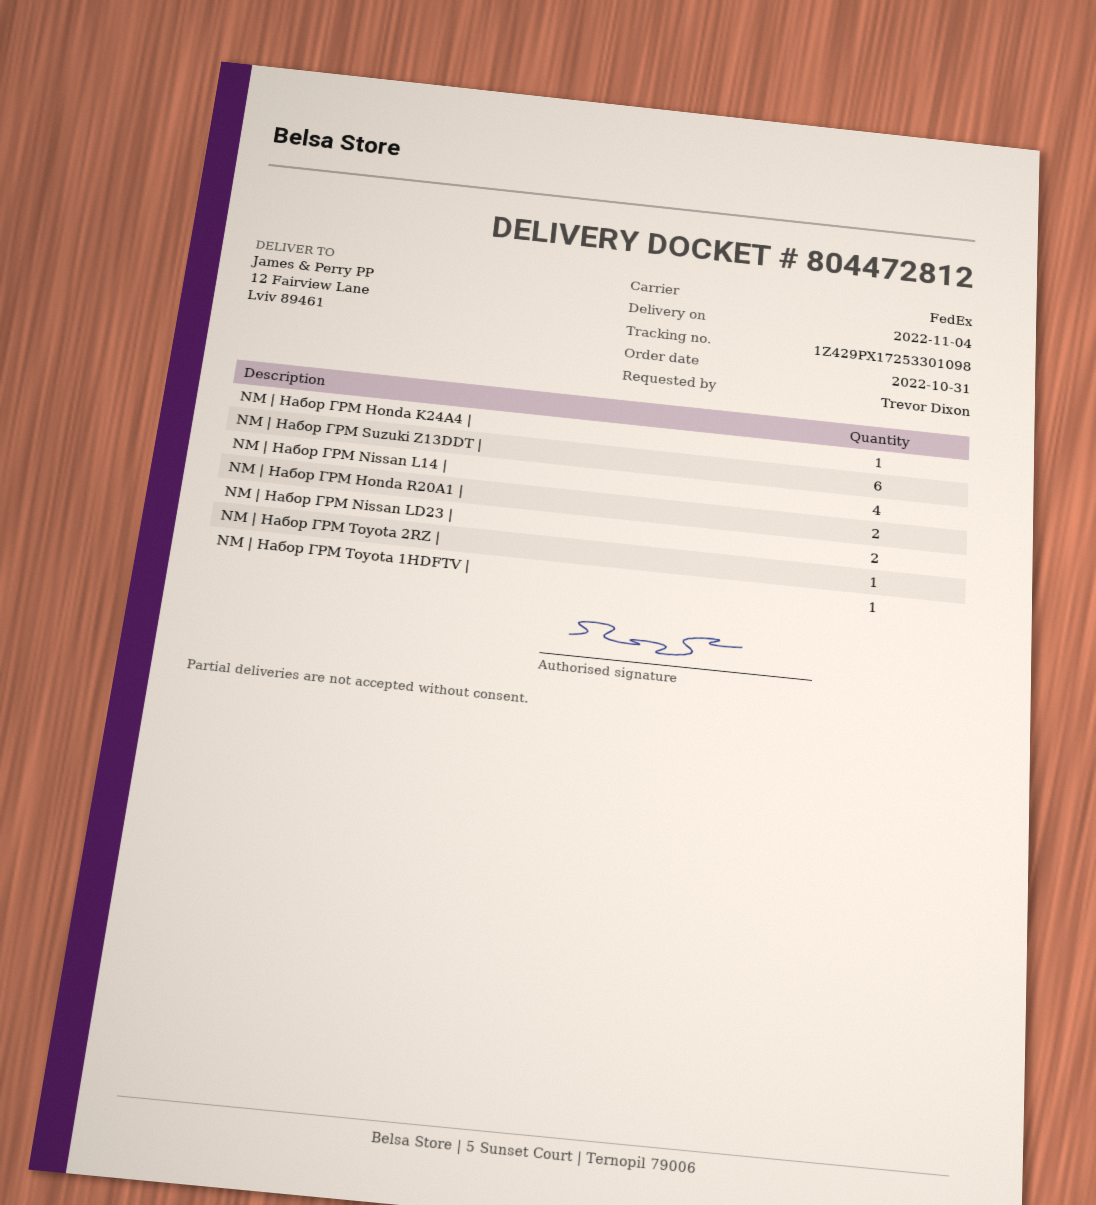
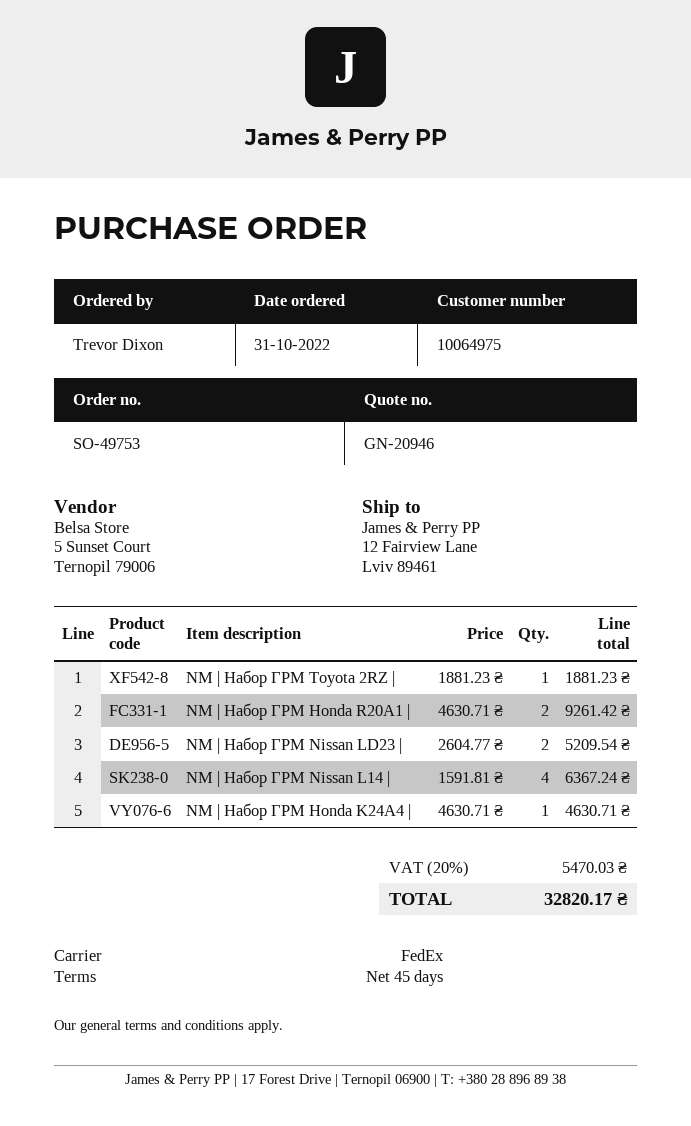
NM | Набор ГРМ Suzuki Z13DDT |: 6 -> none
NM | Набор ГРМ Toyota 1HDFTV |: 1 -> none

